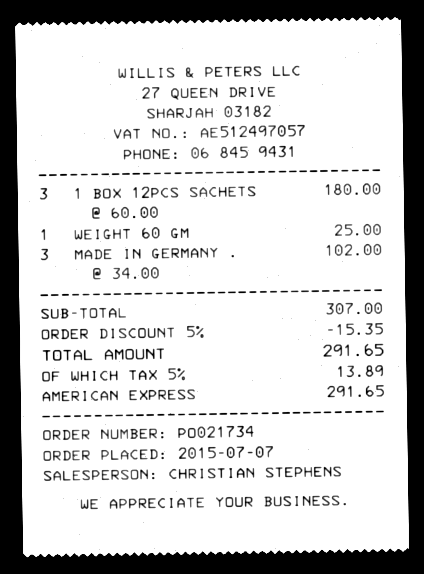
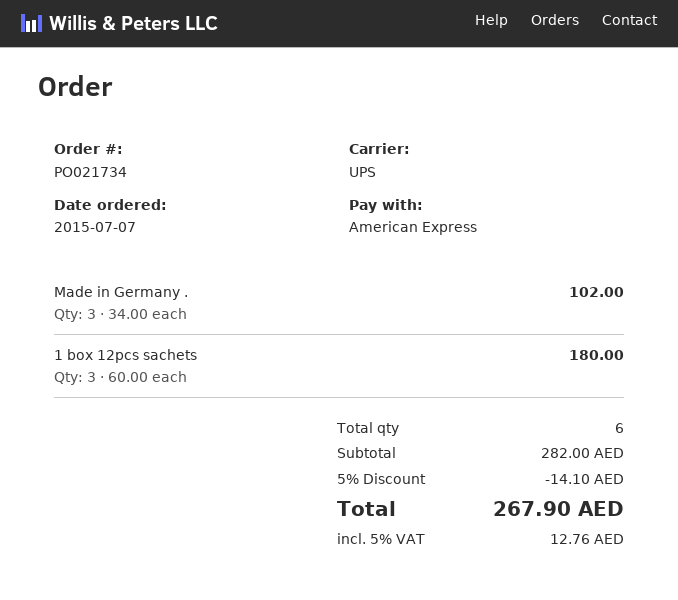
WEIGHT 60 GM: 1 x 25.00 = 25.00 -> none
subtotal: 307.00 -> 282.00
discount: 5% = 15.35 -> 5% = 14.10
tax: 5% = 13.89 -> 5% = 12.76
total: 291.65 -> 267.90

